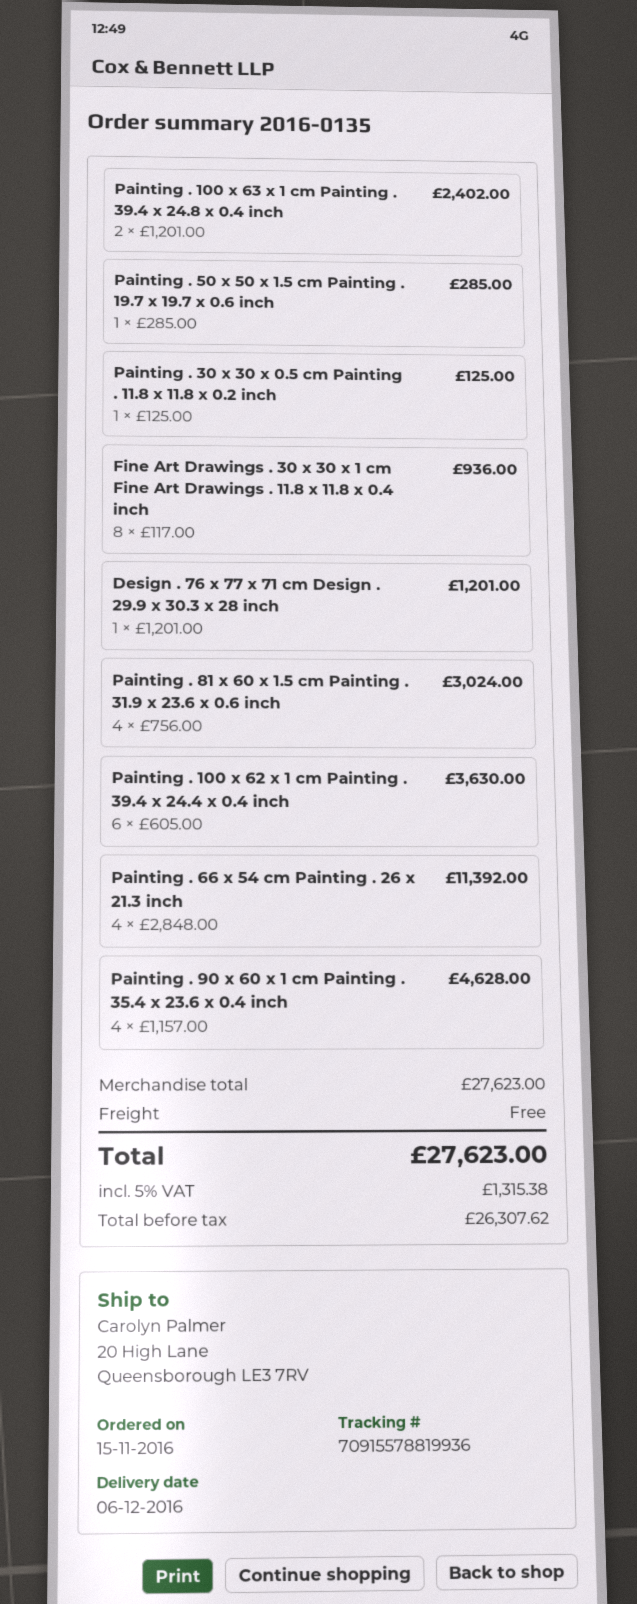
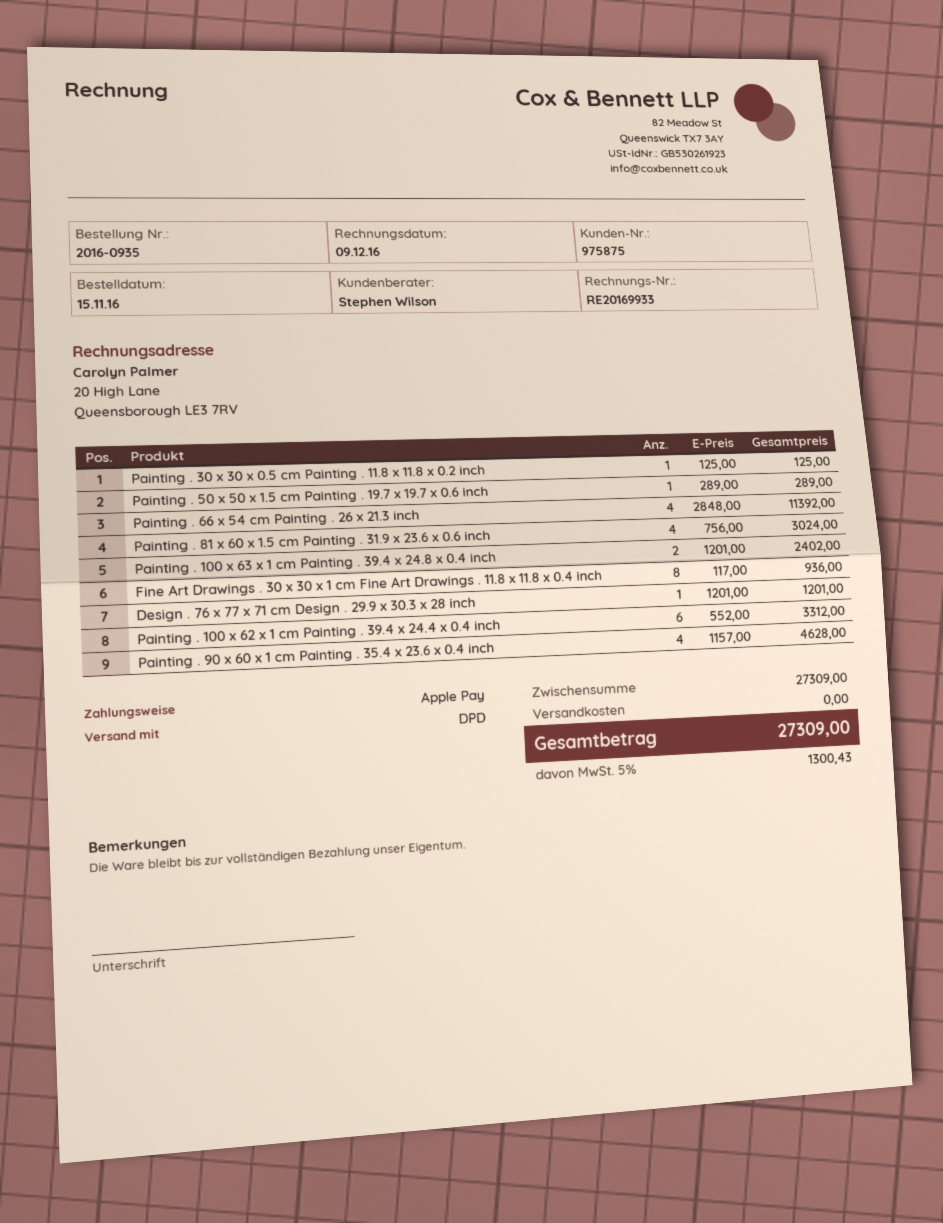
order number: 2016-0135 -> 2016-0935
Painting . 50 x 50 x 1.5 cm Painting . 19.7 x 19.7 x 0.6 inch: 1 x 285.00 = 285.00 -> 1 x 289.00 = 289.00
Painting . 100 x 62 x 1 cm Painting . 39.4 x 24.4 x 0.4 inch: 6 x 605.00 = 3630.00 -> 6 x 552.00 = 3312.00
subtotal: 27623.00 -> 27309.00
tax: 5% = 1315.38 -> 5% = 1300.43
total: 27623.00 -> 27309.00

